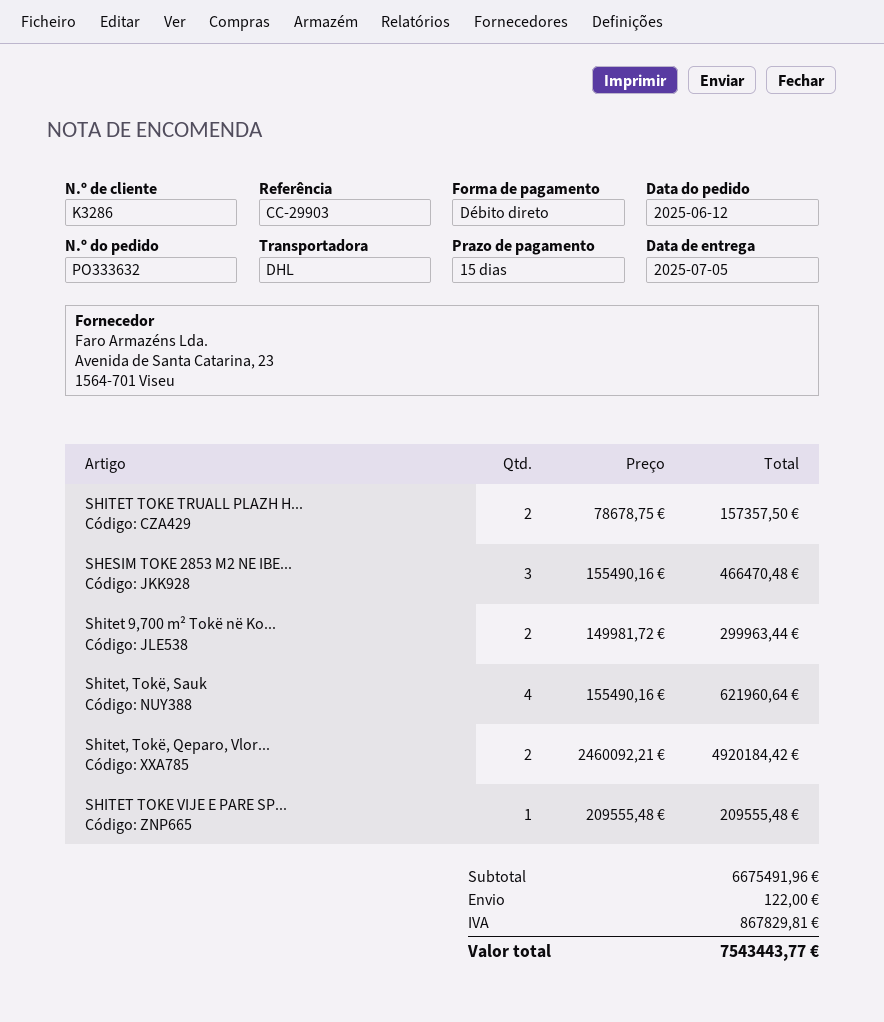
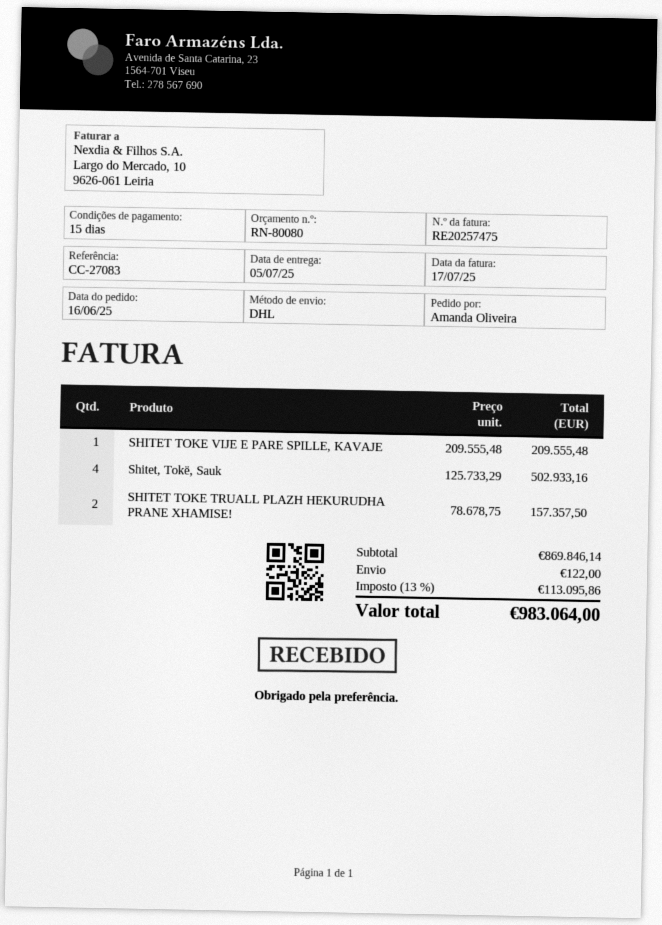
order date: 2025-06-12 -> 2025-06-16
reference: CC-29903 -> CC-27083
SHESIM TOKE 2853 M2 NE IBE...: 3 x 155490.16 = 466470.48 -> none
Shitet 9,700 m² Tokë në Ko...: 2 x 149981.72 = 299963.44 -> none
Shitet, Tokë, Sauk: 4 x 155490.16 = 621960.64 -> 4 x 125733.29 = 502933.16
Shitet, Tokë, Qeparo, Vlor...: 2 x 2460092.21 = 4920184.42 -> none
subtotal: 6675491.96 -> 869846.14
tax: 867829.81 -> 113095.86
total: 7543443.77 -> 983064.00

